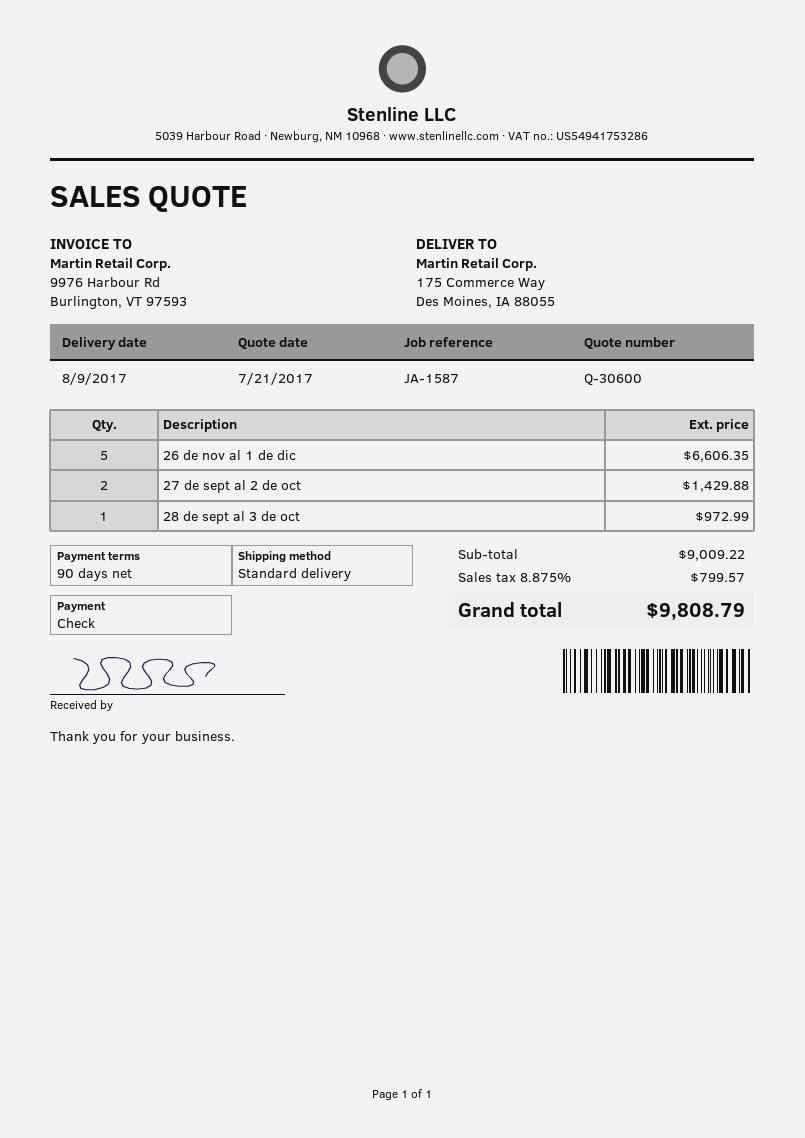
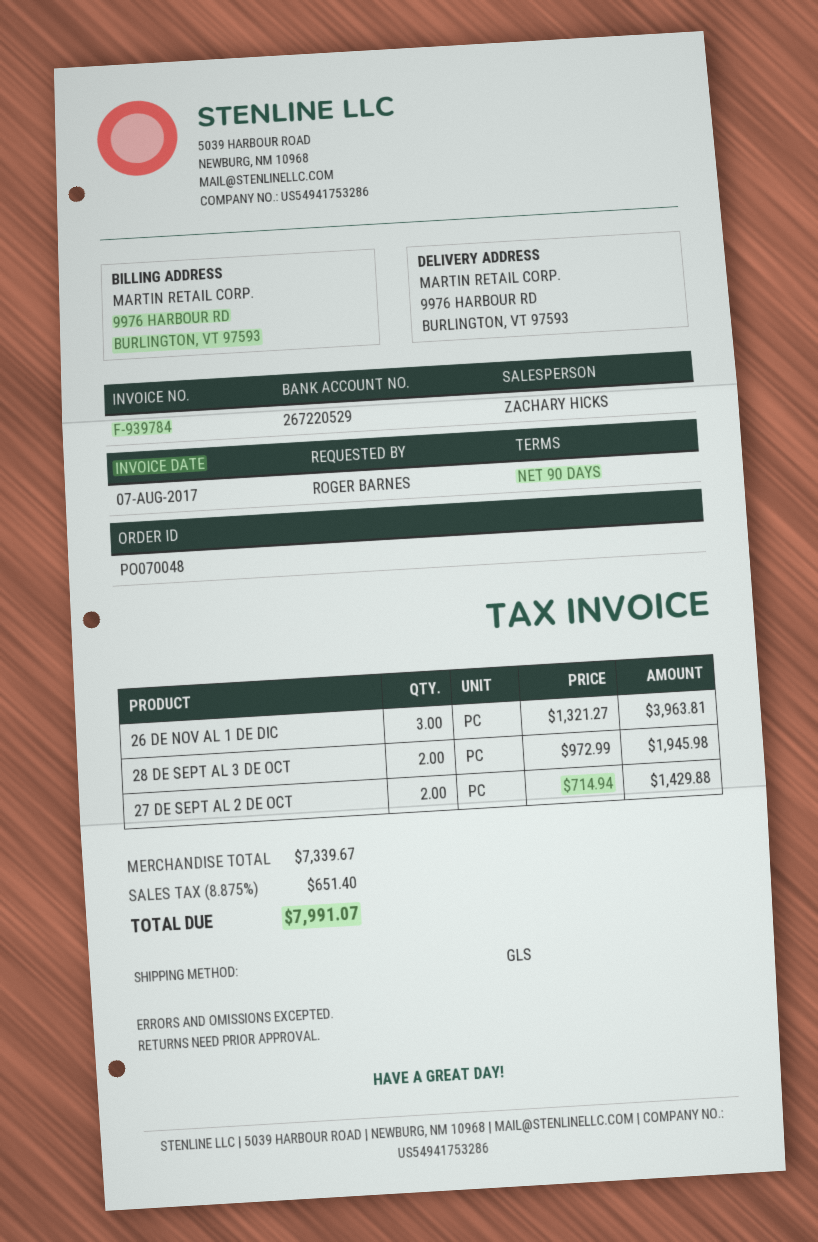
shipping method: standard -> GLS
ship to: 175 Commerce Way, Des Moines, IA 88055 -> 9976 HARBOUR RD, BURLINGTON, VT 97593
26 de nov al 1 de dic: 5 for 6606.35 -> 3 for 3963.81
28 de sept al 3 de oct: 1 for 972.99 -> 2 for 1945.98
subtotal: 9009.22 -> 7339.67
tax: 8.875% = 799.57 -> 8.875% = 651.40
total: 9808.79 -> 7991.07

